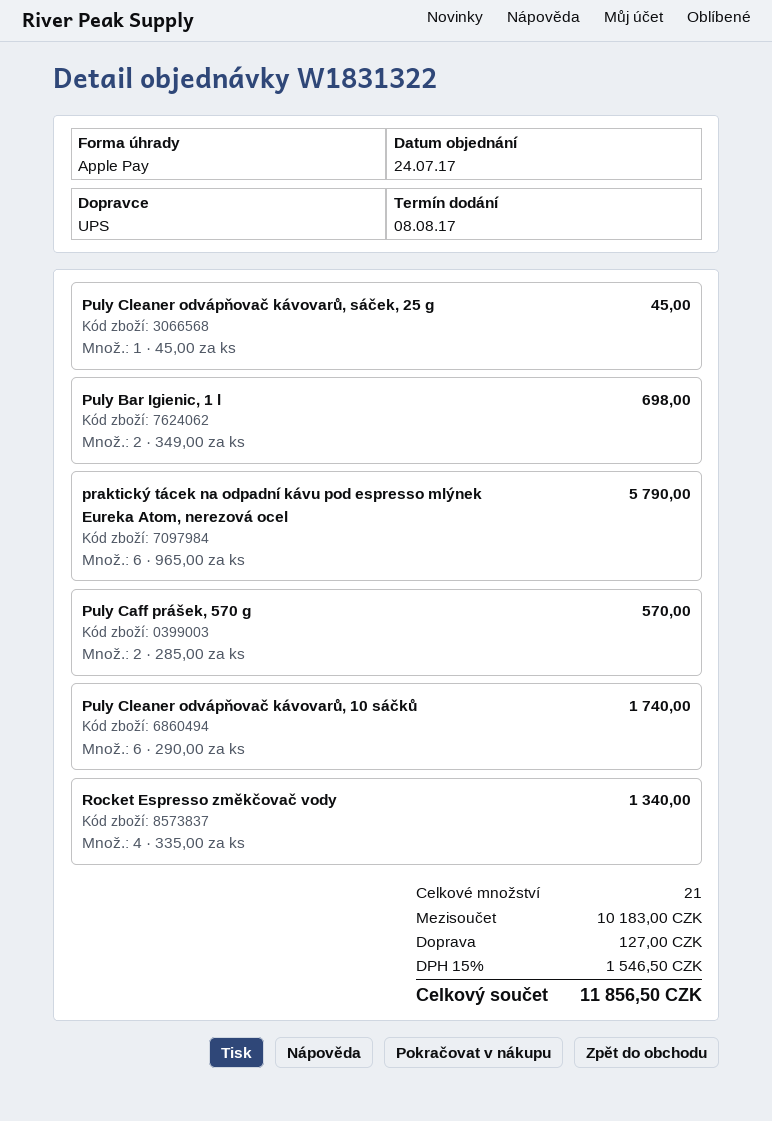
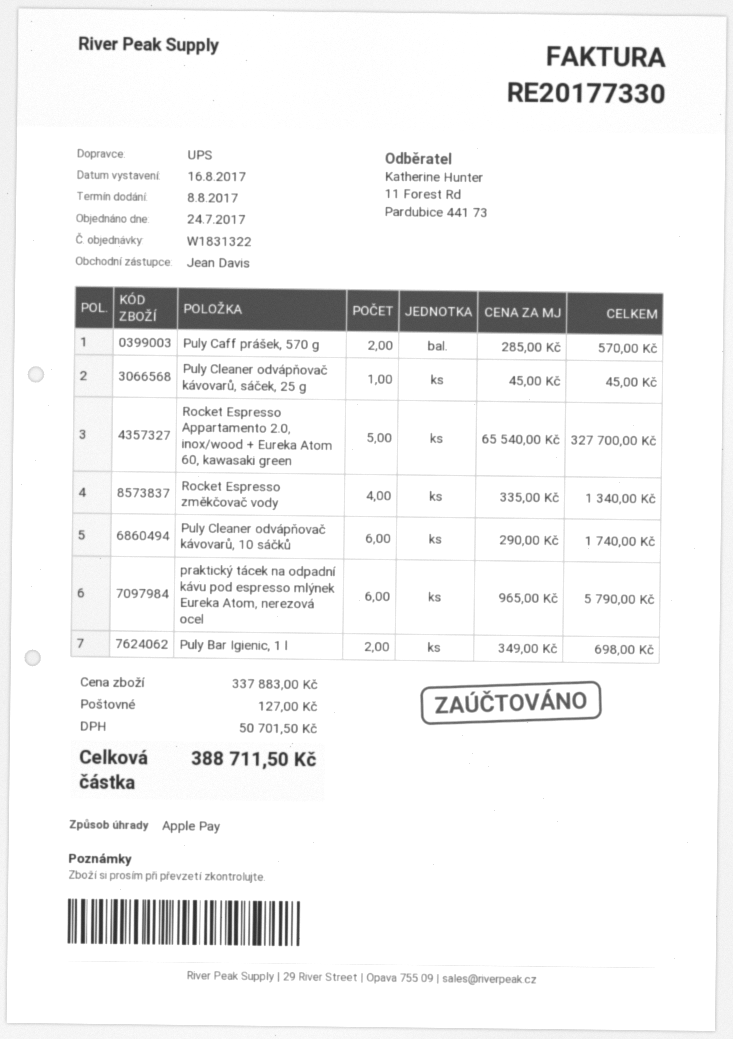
Rocket Espresso Appartamento 2.0, inox/wood + Eureka Atom 60, kawasaki green: none -> 5 x 65540.00 = 327700.00
subtotal: 10183.00 -> 337883.00
tax: 1546.50 -> 50701.50
total: 11856.50 -> 388711.50

